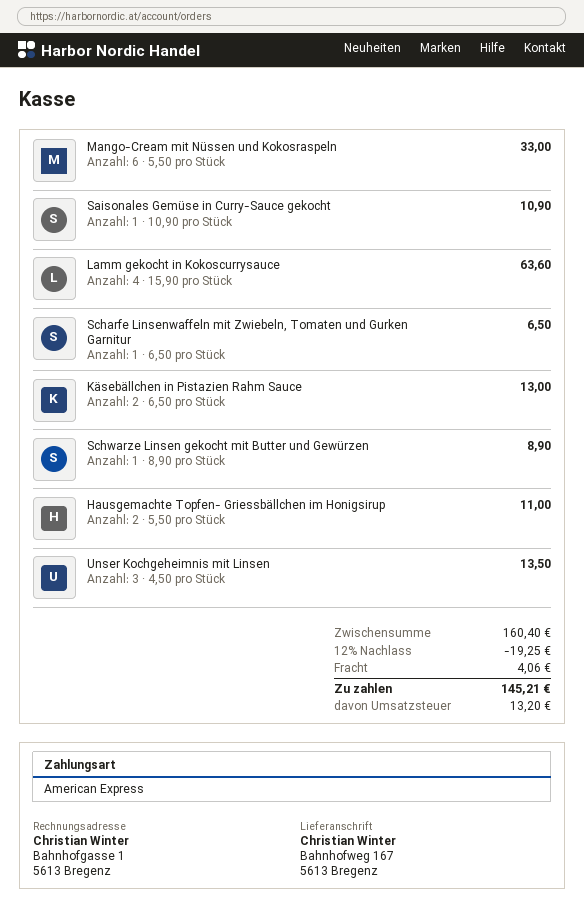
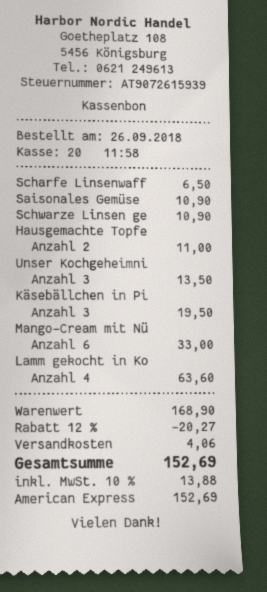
Käsebällchen in Pistazien Rahm Sauce: 2 for 13.00 -> 3 for 19.50
Schwarze Linsen gekocht mit Butter und Gewürzen: 1 for 8.90 -> 1 for 10.90
subtotal: 160.40 -> 168.90
discount: 12% = 19.25 -> 12% = 20.27
tax: 13.20 -> 13.88
total: 145.21 -> 152.69

